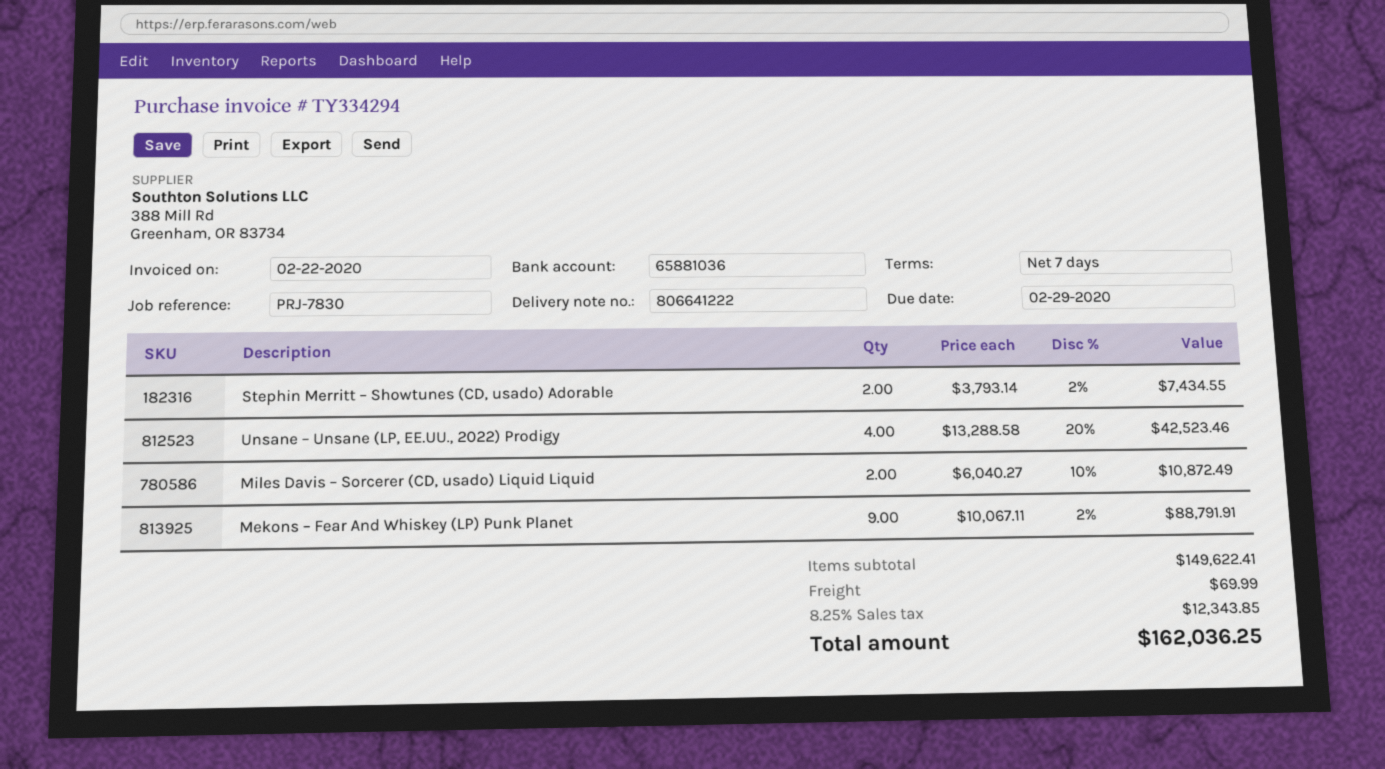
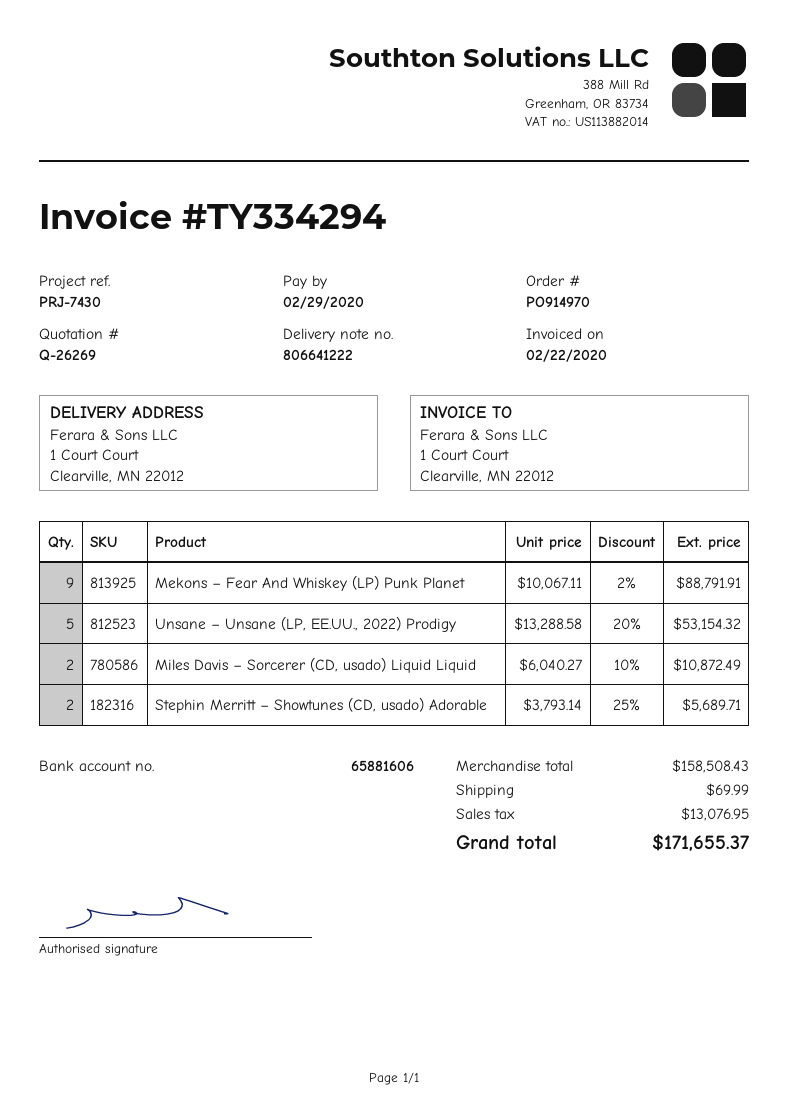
reference: PRJ-7830 -> PRJ-7430
bank account: 65881036 -> 65881606
Stephin Merritt – Showtunes (CD, usado) Adorable: 2 x 3793.14 - 2% = 7434.55 -> 2 x 3793.14 - 25% = 5689.71
Unsane – Unsane (LP, EE.UU., 2022) Prodigy: 4 x 13288.58 - 20% = 42523.46 -> 5 x 13288.58 - 20% = 53154.32
subtotal: 149622.41 -> 158508.43
tax: 12343.85 -> 13076.95
total: 162036.25 -> 171655.37

